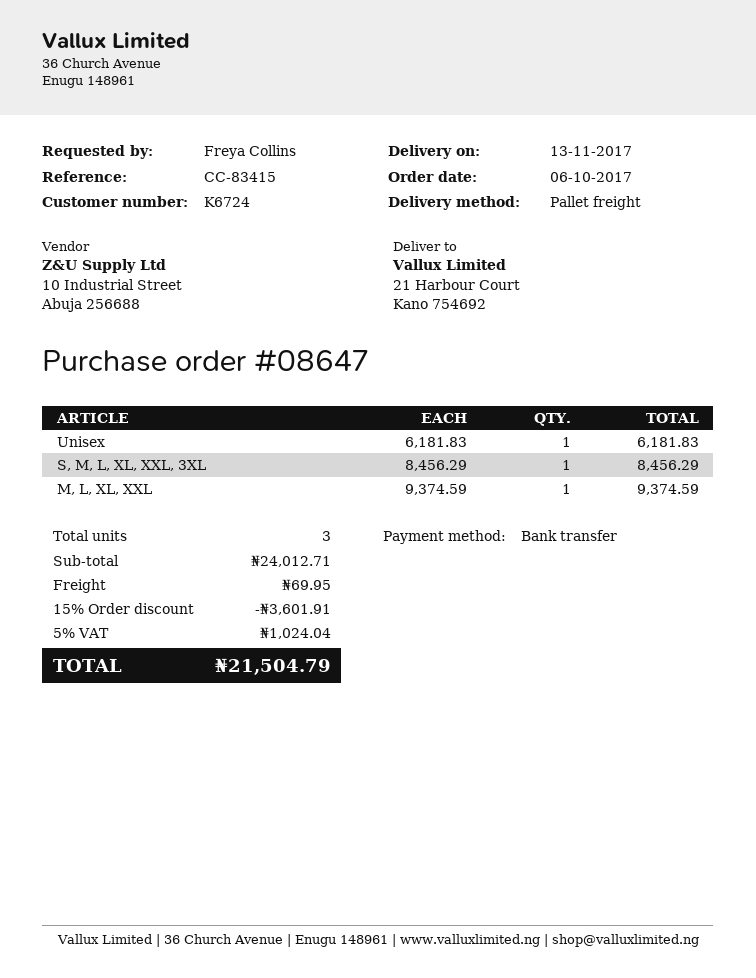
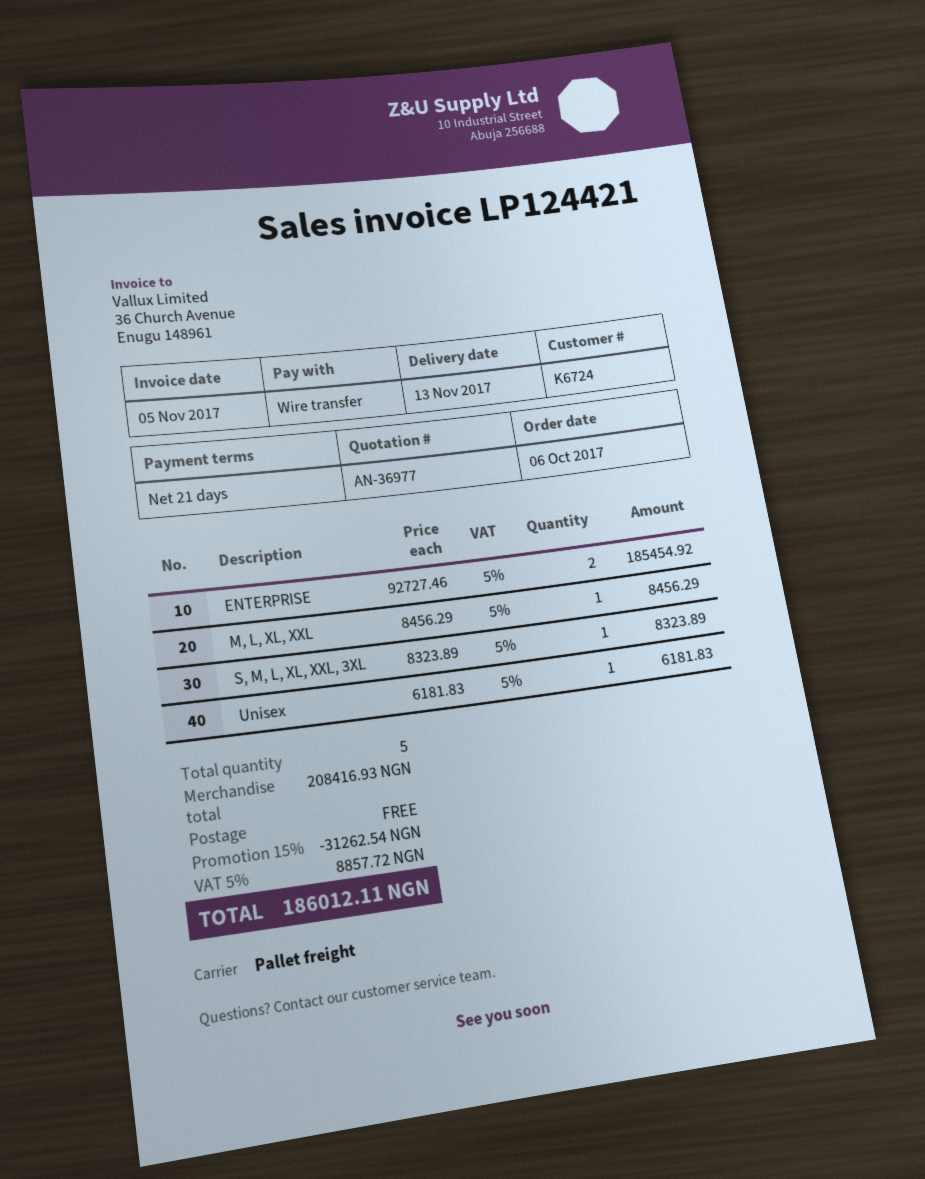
S, M, L, XL, XXL, 3XL: 1 x 8456.29 = 8456.29 -> 1 x 8323.89 = 8323.89
M, L, XL, XXL: 1 x 9374.59 = 9374.59 -> 1 x 8456.29 = 8456.29
ENTERPRISE: none -> 2 x 92727.46 = 185454.92
total quantity: 3 -> 5
subtotal: 24012.71 -> 208416.93
discount: 15% = 3601.91 -> 15% = 31262.54
shipping: 69.95 -> 0.00
tax: 5% = 1024.04 -> 5% = 8857.72
total: 21504.79 -> 186012.11

